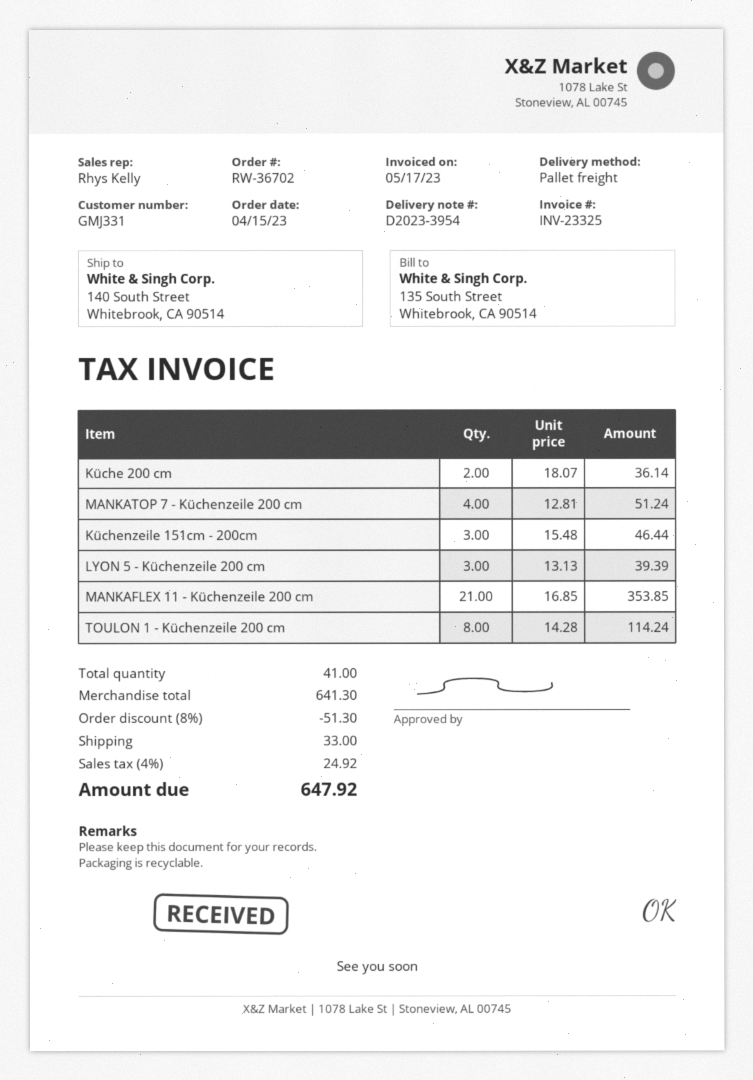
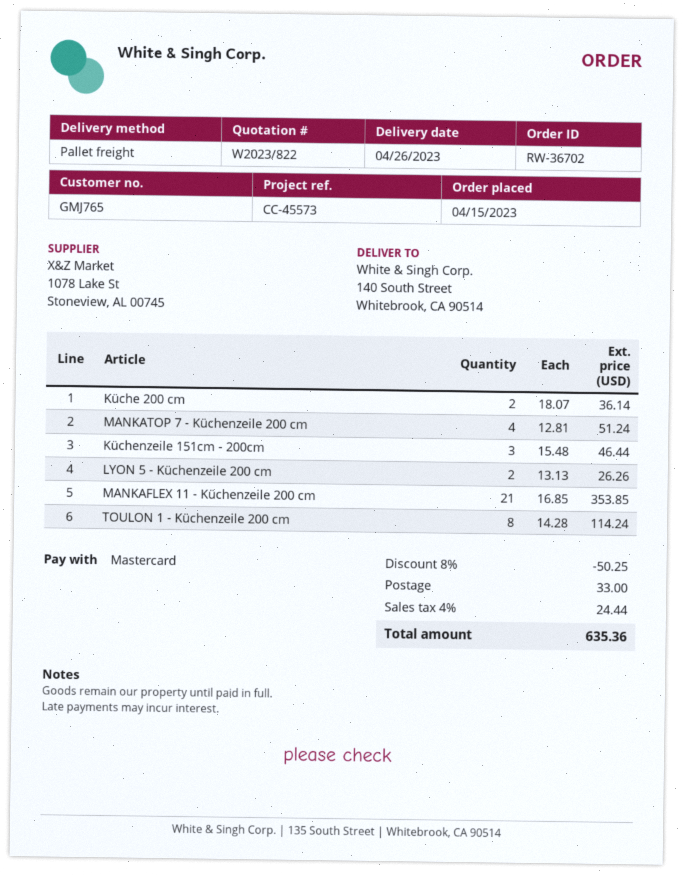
customer number: GMJ331 -> GMJ765
LYON 5 - Küchenzeile 200 cm: 3 x 13.13 = 39.39 -> 2 x 13.13 = 26.26
discount: 8% = 51.30 -> 8% = 50.25
tax: 4% = 24.92 -> 4% = 24.44
total: 647.92 -> 635.36

